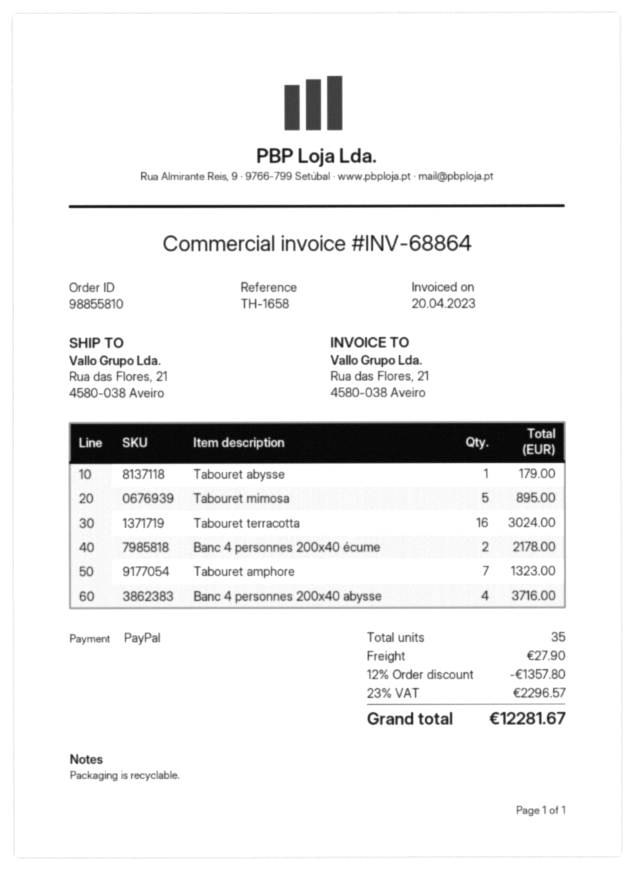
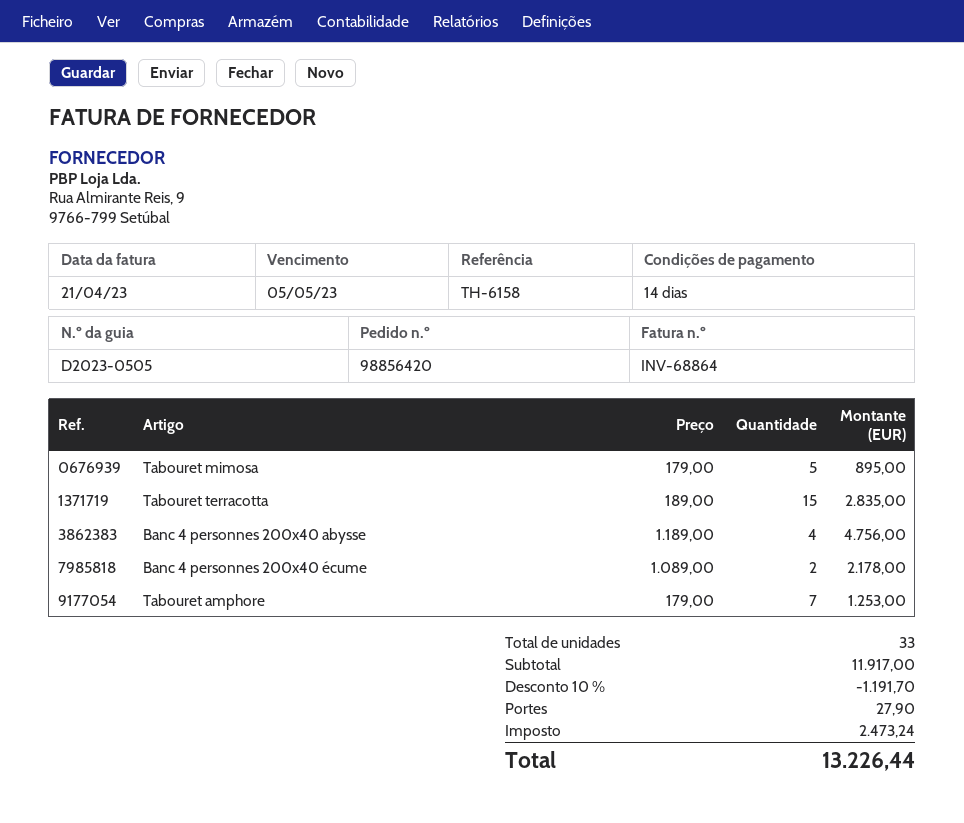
order number: 98855810 -> 98856420
invoice date: 2023-04-20 -> 2023-04-21
reference: TH-1658 -> TH-6158
Tabouret abysse: 1 for 179.00 -> none
Tabouret terracotta: 16 for 3024.00 -> 15 for 2835.00
Tabouret amphore: 7 for 1323.00 -> 7 for 1253.00
Banc 4 personnes 200x40 abysse: 4 for 3716.00 -> 4 for 4756.00
total quantity: 35 -> 33
discount: 12% = 1357.80 -> 10% = 1191.70
tax: 2296.57 -> 2473.24
total: 12281.67 -> 13226.44

